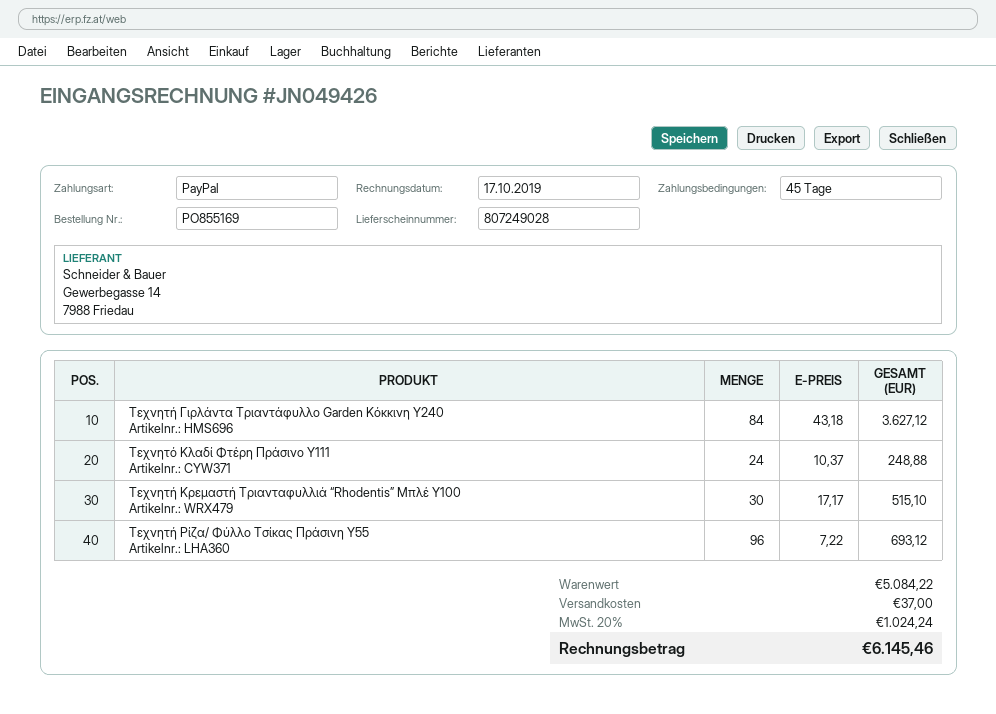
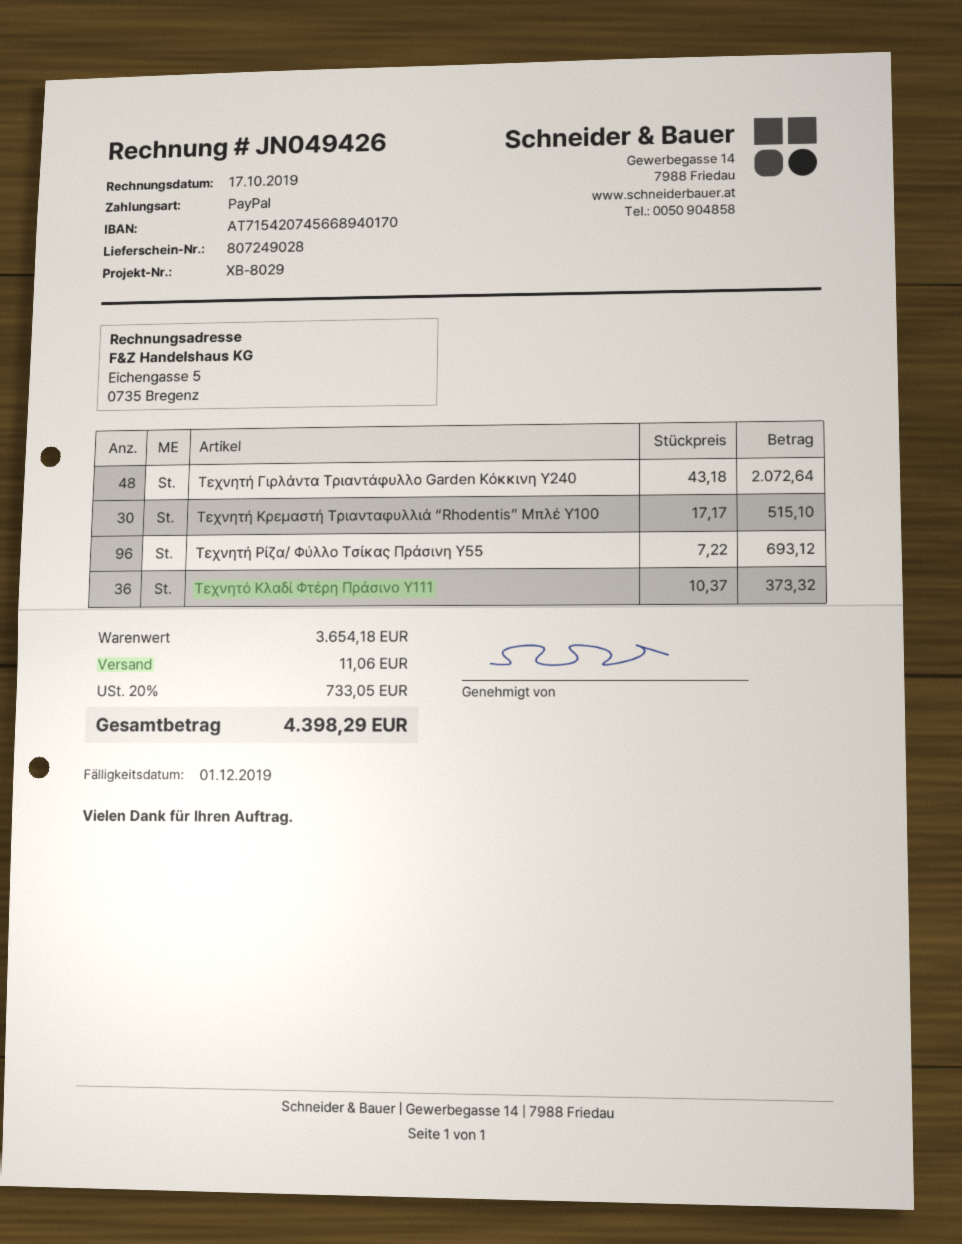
Τεχνητή Γιρλάντα Τριαντάφυλλο Garden Κόκκινη Υ240: 84 x 43.18 = 3627.12 -> 48 x 43.18 = 2072.64
Τεχνητό Κλαδί Φτέρη Πράσινο Υ111: 24 x 10.37 = 248.88 -> 36 x 10.37 = 373.32
subtotal: 5084.22 -> 3654.18
shipping: 37.00 -> 11.06
tax: 20% = 1024.24 -> 20% = 733.05
total: 6145.46 -> 4398.29

